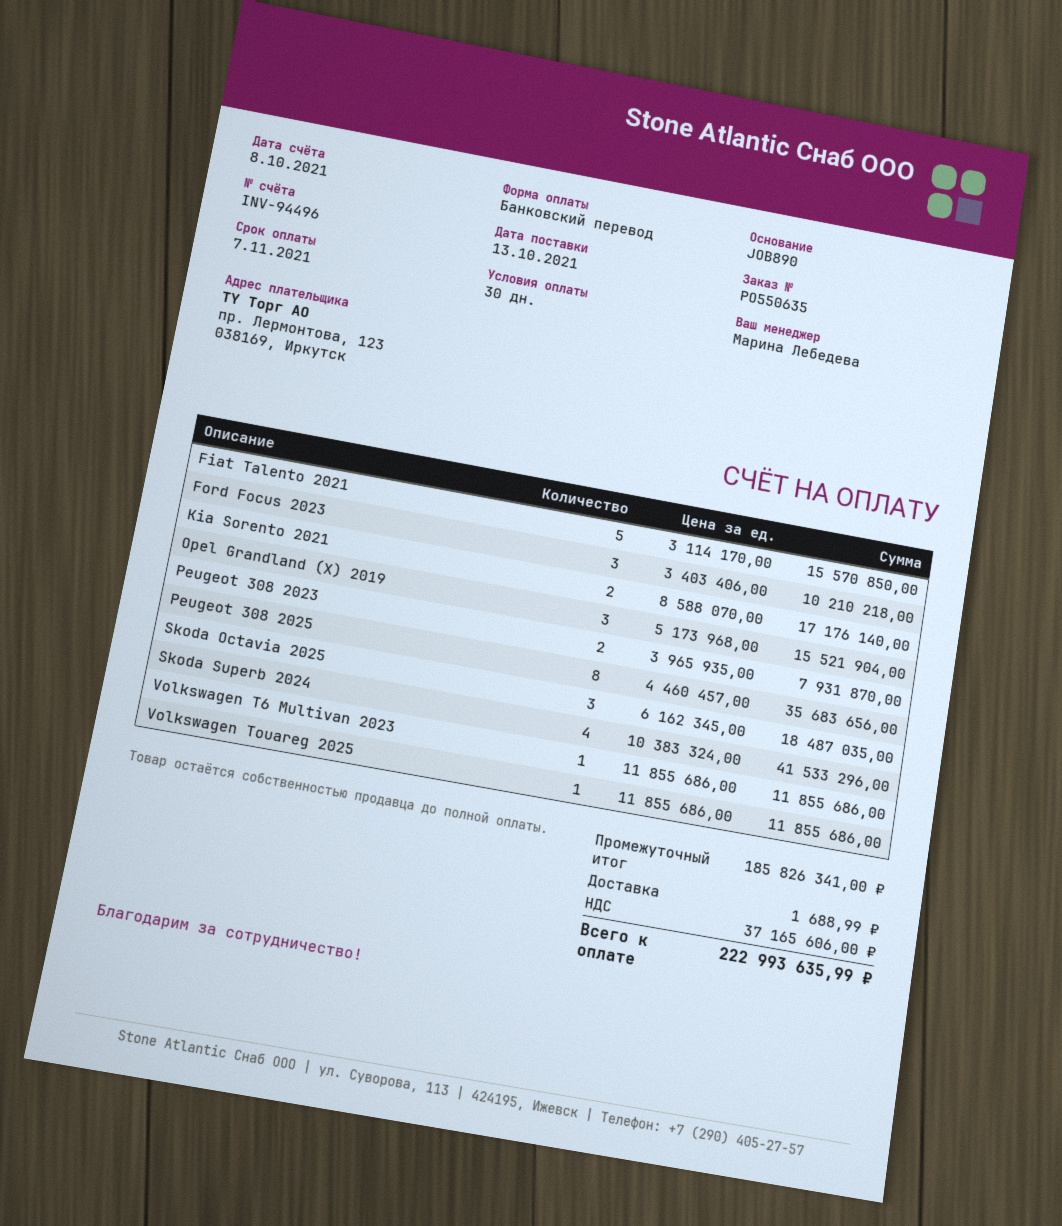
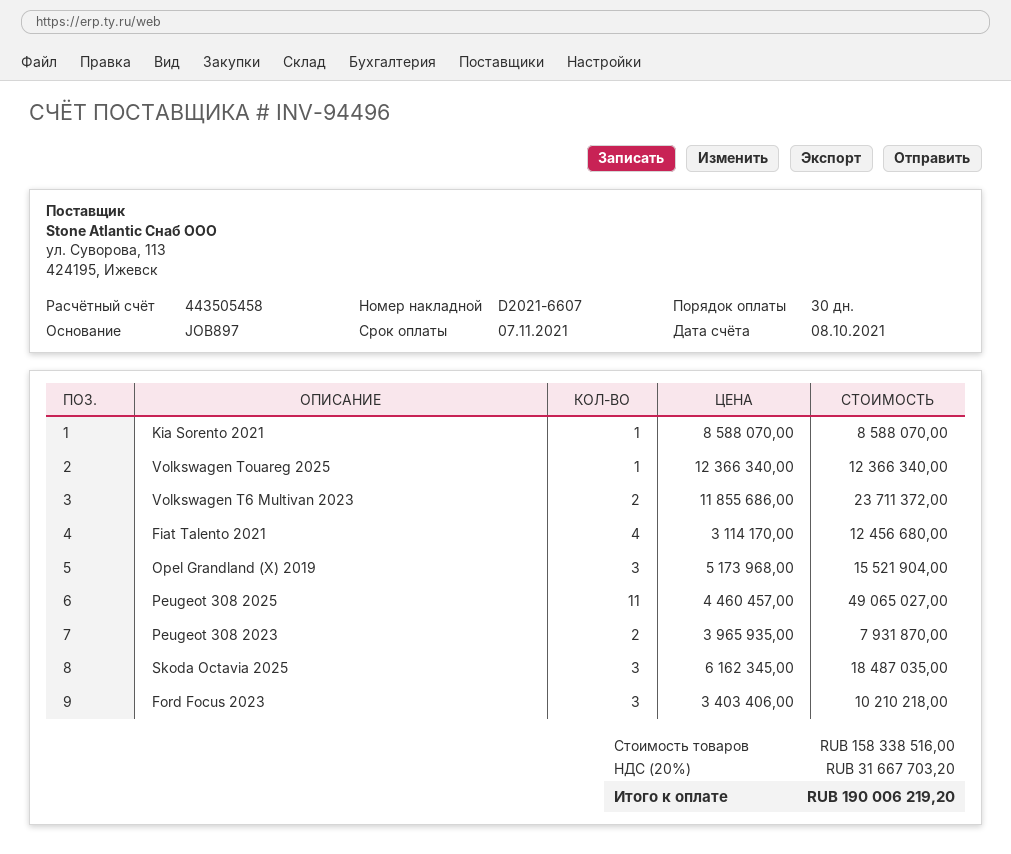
reference: JOB890 -> JOB897
Fiat Talento 2021: 5 x 3114170.00 = 15570850.00 -> 4 x 3114170.00 = 12456680.00
Kia Sorento 2021: 2 x 8588070.00 = 17176140.00 -> 1 x 8588070.00 = 8588070.00
Peugeot 308 2025: 8 x 4460457.00 = 35683656.00 -> 11 x 4460457.00 = 49065027.00
Skoda Superb 2024: 4 x 10383324.00 = 41533296.00 -> none
Volkswagen T6 Multivan 2023: 1 x 11855686.00 = 11855686.00 -> 2 x 11855686.00 = 23711372.00
Volkswagen Touareg 2025: 1 x 11855686.00 = 11855686.00 -> 1 x 12366340.00 = 12366340.00
subtotal: 185826341.00 -> 158338516.00
shipping: 1688.99 -> none
tax: 37165606.00 -> 31667703.20
total: 222993635.99 -> 190006219.20

